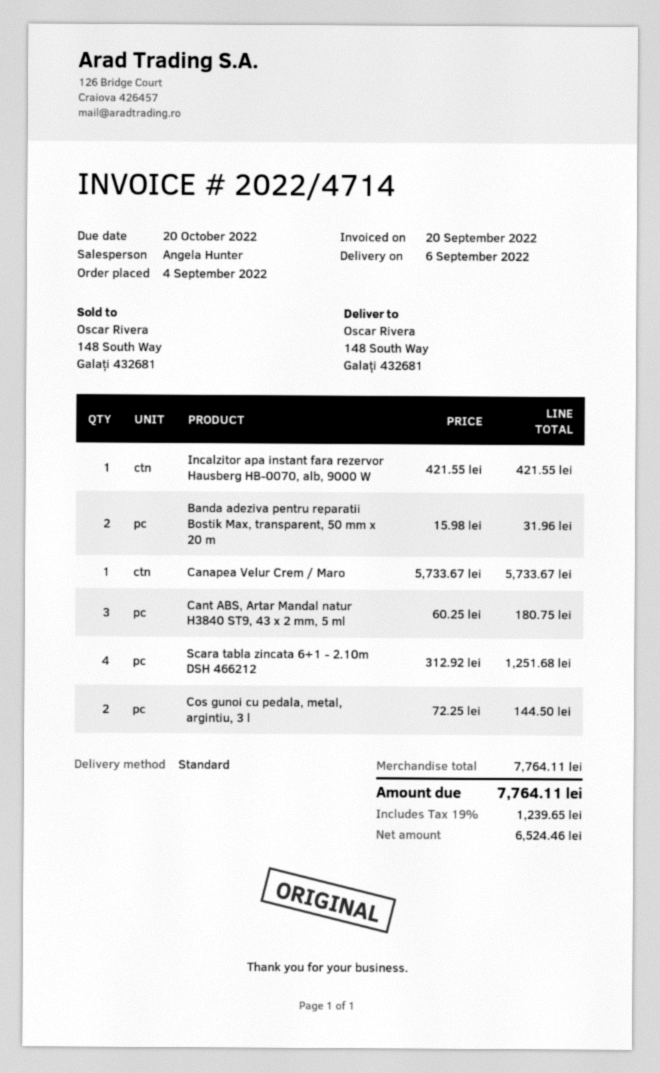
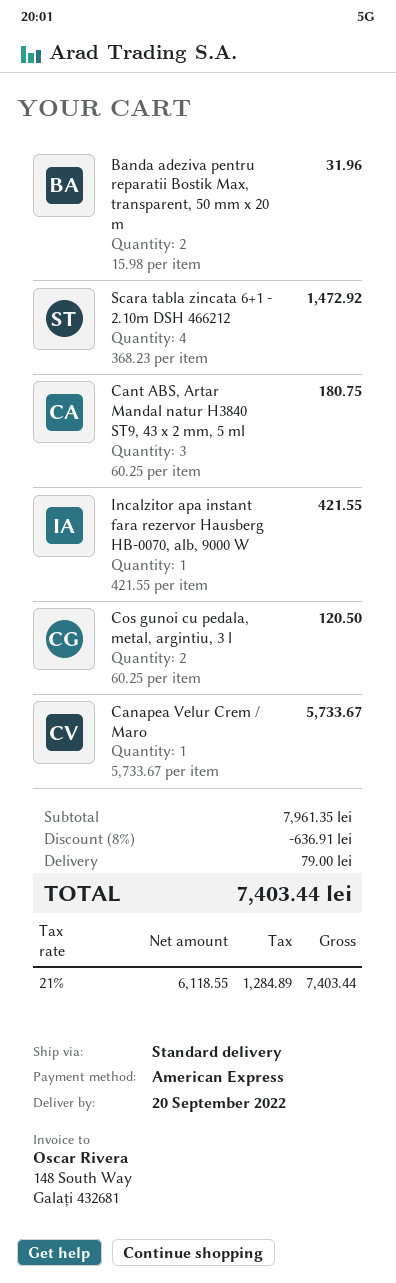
delivery date: 2022-09-06 -> 2022-09-20
Scara tabla zincata 6+1 - 2.10m DSH 466212: 4 x 312.92 = 1251.68 -> 4 x 368.23 = 1472.92
Cos gunoi cu pedala, metal, argintiu, 3 l: 2 x 72.25 = 144.50 -> 2 x 60.25 = 120.50
subtotal: 7764.11 -> 7961.35
discount: none -> 8% = 636.91
shipping: none -> 79.00
net: 6524.46 -> 6118.55
tax: 19% = 1239.65 -> 21% = 1284.89
total: 7764.11 -> 7403.44

